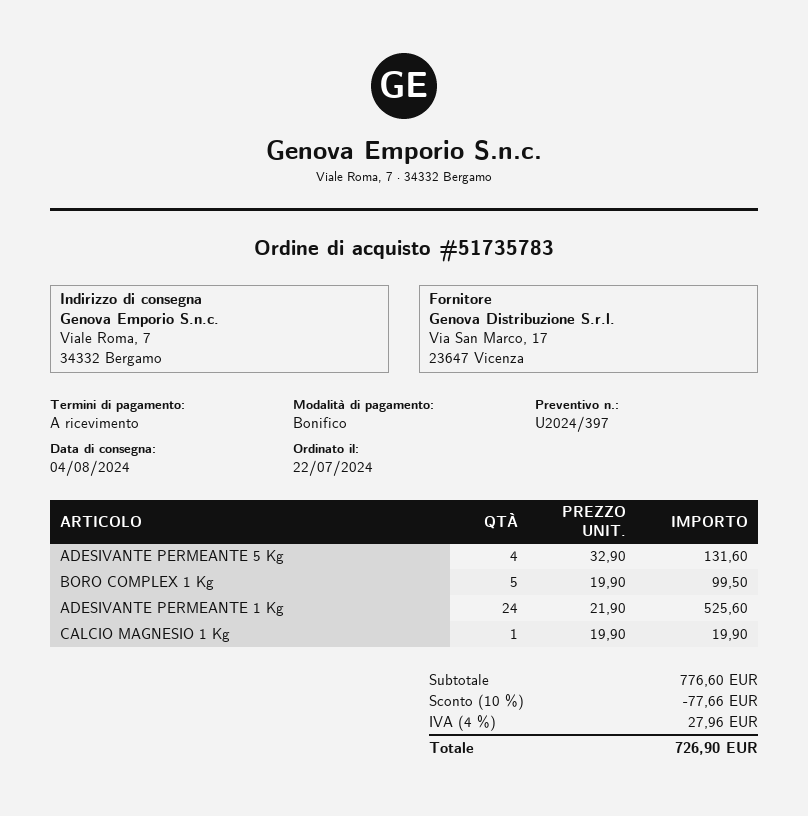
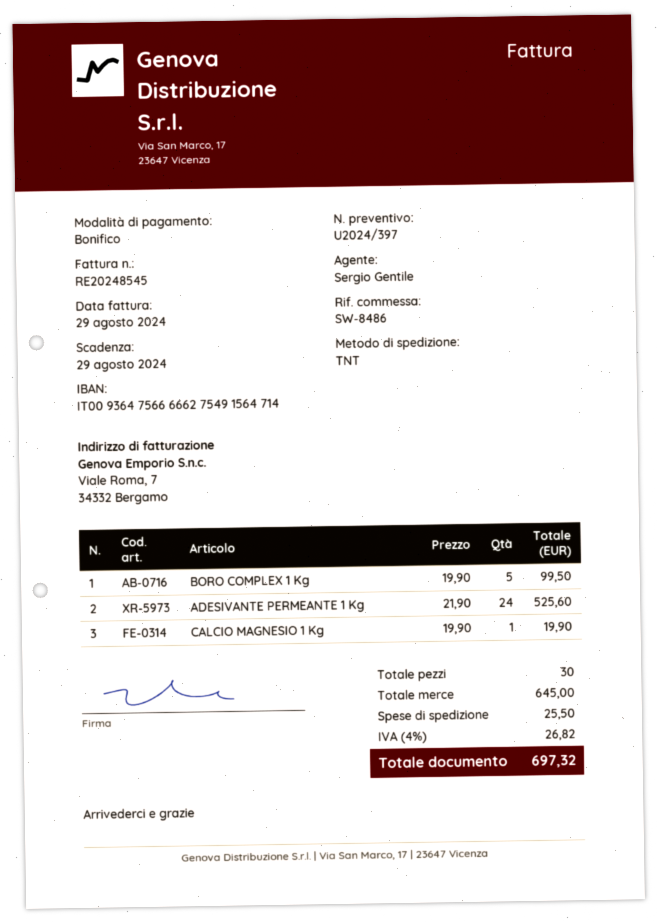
ADESIVANTE PERMEANTE 5 Kg: 4 x 32.90 = 131.60 -> none
subtotal: 776.60 -> 645.00
discount: 10% = 77.66 -> none
shipping: none -> 25.50
tax: 4% = 27.96 -> 4% = 26.82
total: 726.90 -> 697.32

